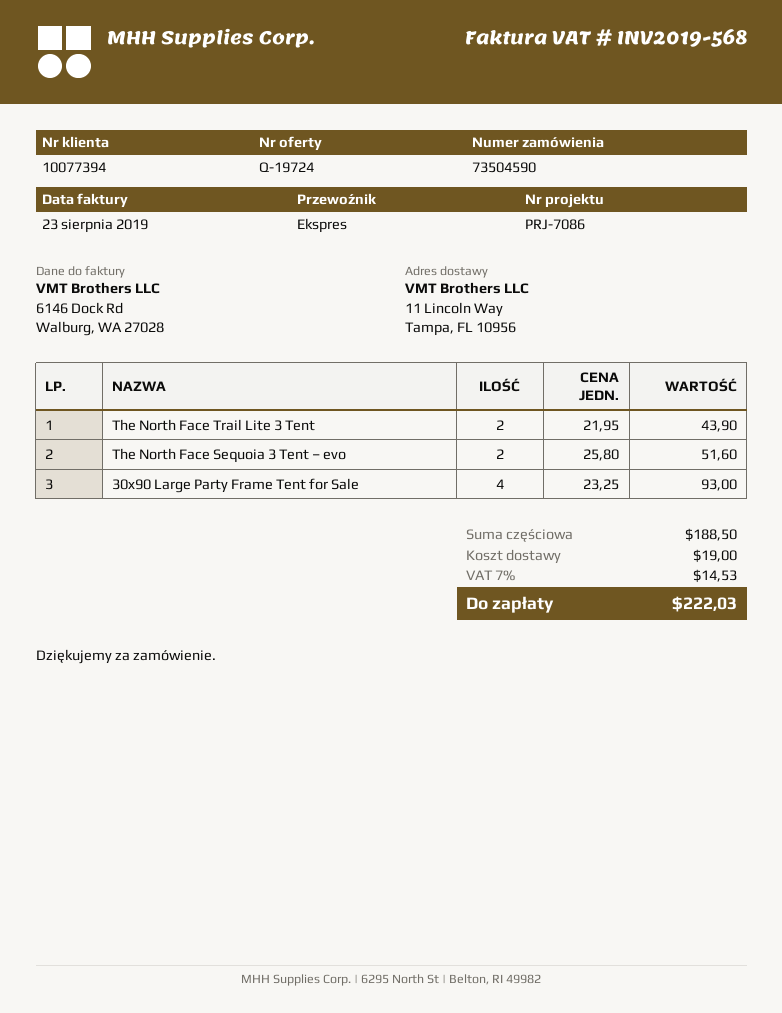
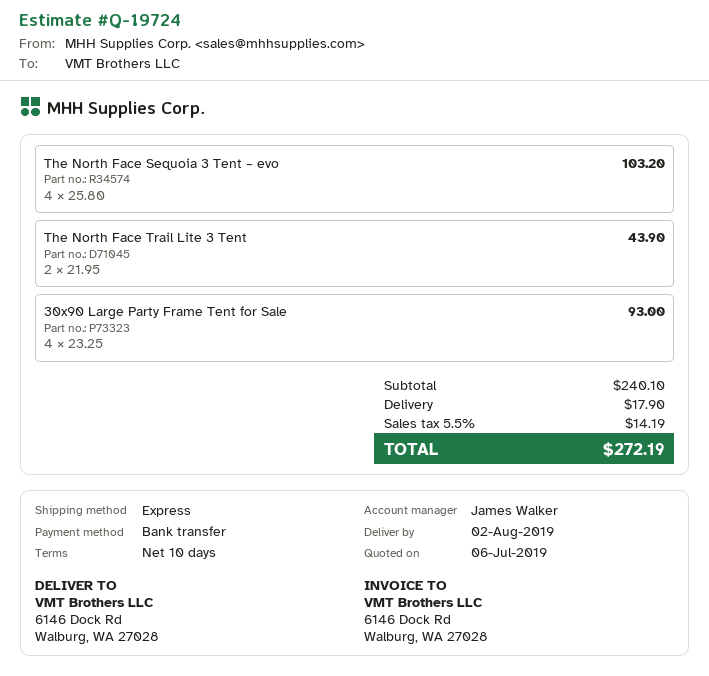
ship to: 11 Lincoln Way, Tampa, FL 10956 -> 6146 Dock Rd, Walburg, WA 27028
The North Face Sequoia 3 Tent – evo: 2 x 25.80 = 51.60 -> 4 x 25.80 = 103.20
subtotal: 188.50 -> 240.10
shipping: 19.00 -> 17.90
tax: 7% = 14.53 -> 5.5% = 14.19
total: 222.03 -> 272.19

